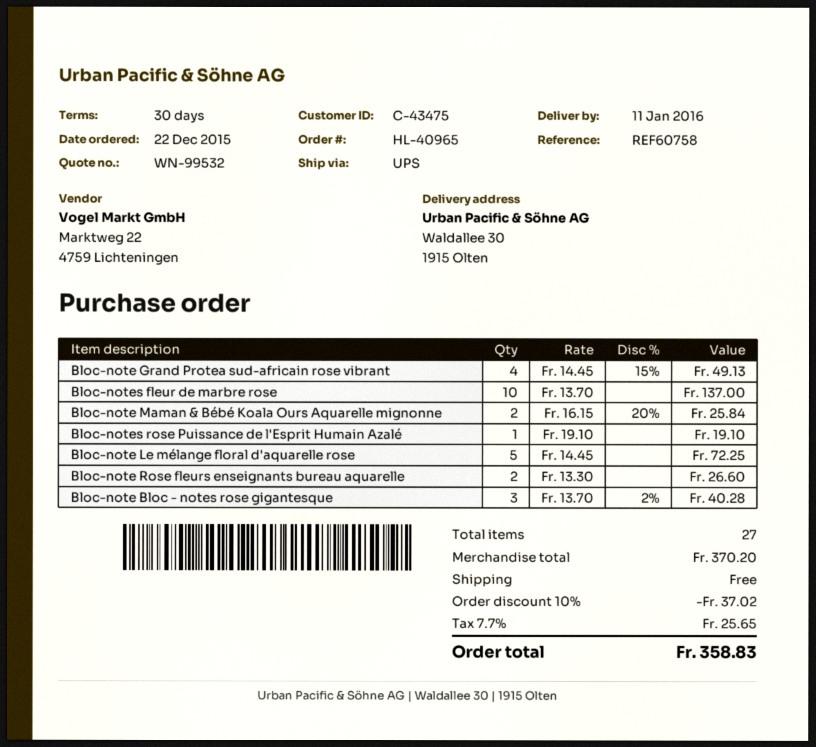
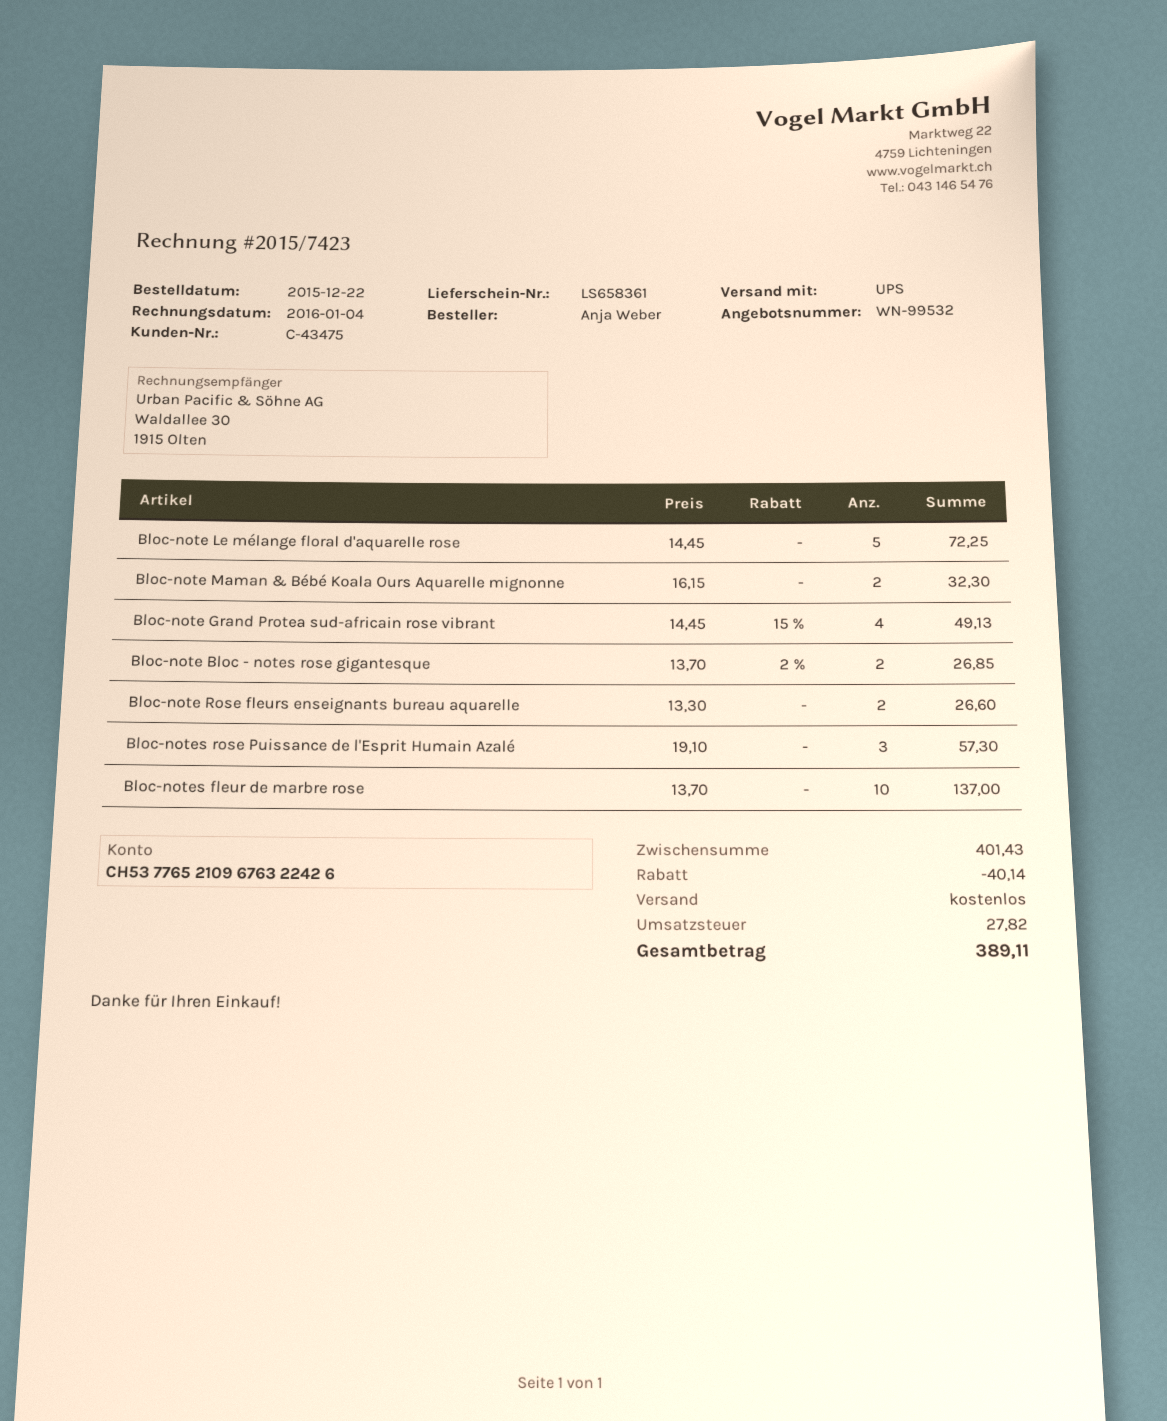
Bloc-note Maman & Bébé Koala Ours Aquarelle mignonne: 2 x 16.15 - 20% = 25.84 -> 2 x 16.15 = 32.30
Bloc-notes rose Puissance de l'Esprit Humain Azalé: 1 x 19.10 = 19.10 -> 3 x 19.10 = 57.30
Bloc-note Bloc - notes rose gigantesque: 3 x 13.70 - 2% = 40.28 -> 2 x 13.70 - 2% = 26.85
subtotal: 370.20 -> 401.43
discount: 37.02 -> 40.14
tax: 25.65 -> 27.82
total: 358.83 -> 389.11

